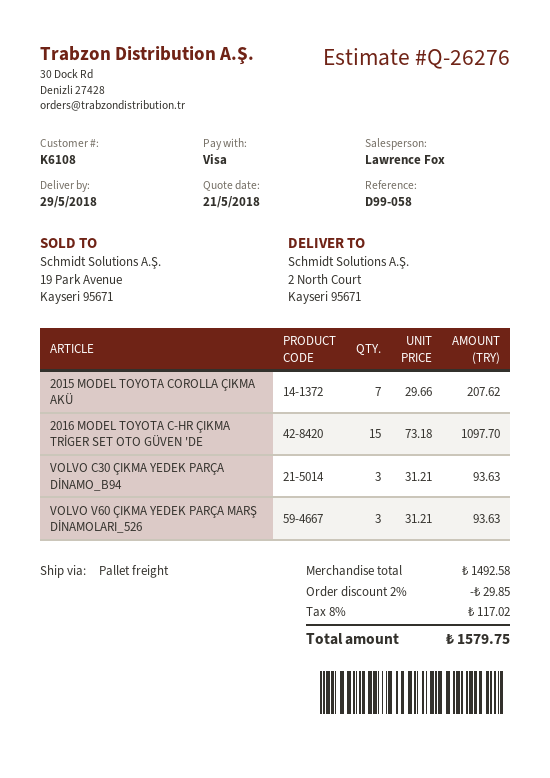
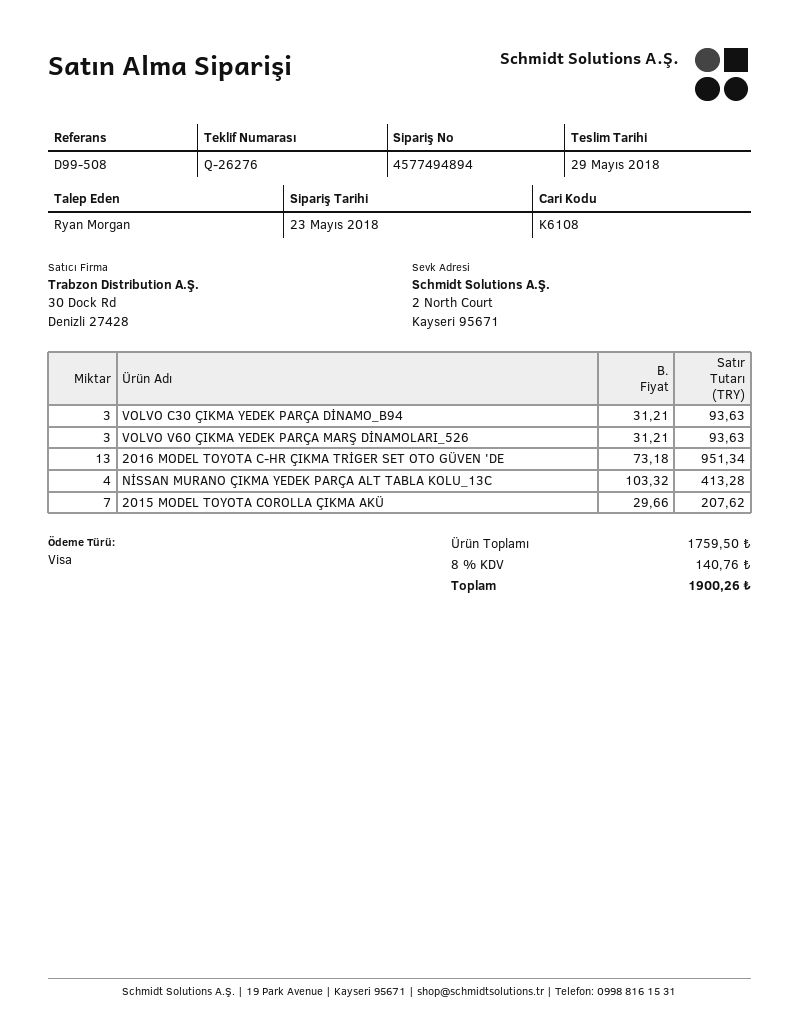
reference: D99-058 -> D99-508
2016 MODEL TOYOTA C-HR ÇIKMA TRİGER SET OTO GÜVEN 'DE: 15 x 73.18 = 1097.70 -> 13 x 73.18 = 951.34
NİSSAN MURANO ÇIKMA YEDEK PARÇA ALT TABLA KOLU_13C: none -> 4 x 103.32 = 413.28
subtotal: 1492.58 -> 1759.50
discount: 2% = 29.85 -> none
tax: 8% = 117.02 -> 8% = 140.76
total: 1579.75 -> 1900.26

